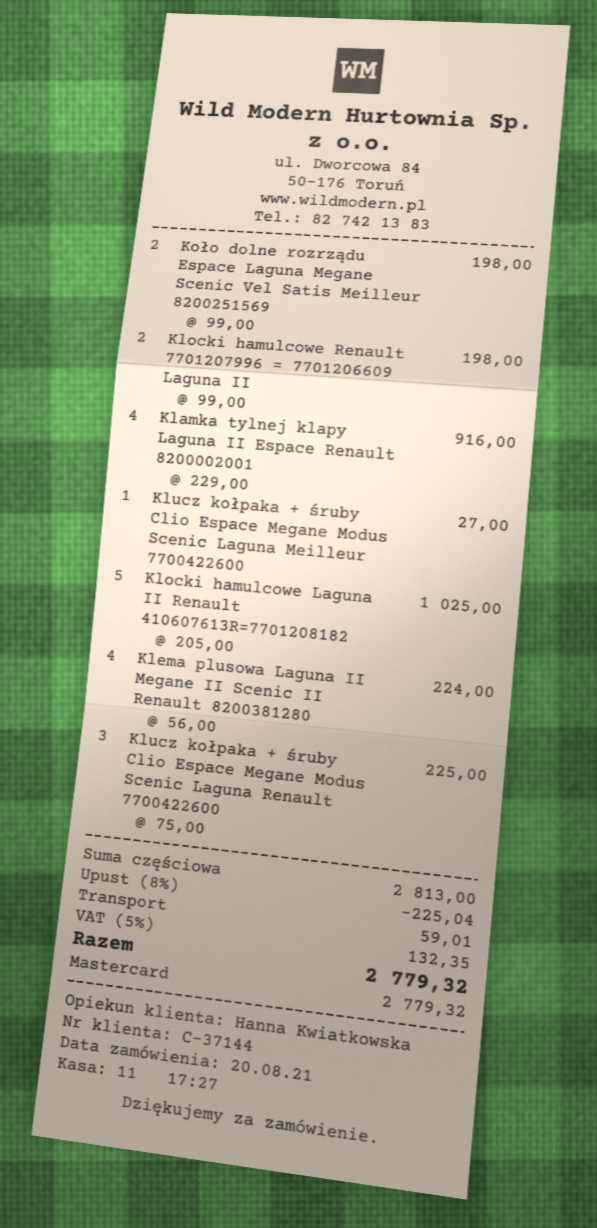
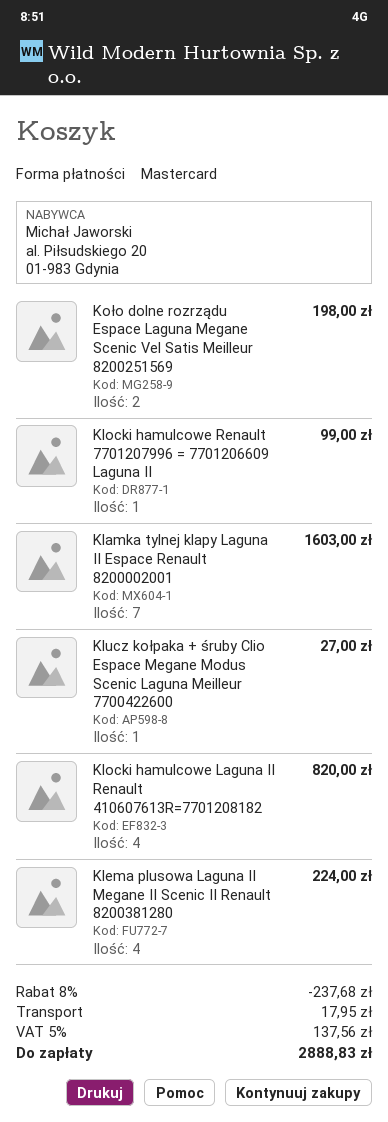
Klocki hamulcowe Renault 7701207996 = 7701206609 Laguna II: 2 for 198.00 -> 1 for 99.00
Klamka tylnej klapy Laguna II Espace Renault 8200002001: 4 for 916.00 -> 7 for 1603.00
Klocki hamulcowe Laguna II Renault 410607613R=7701208182: 5 for 1025.00 -> 4 for 820.00
Klucz kołpaka + śruby Clio Espace Megane Modus Scenic Laguna Renault 7700422600: 3 for 225.00 -> none
discount: 8% = 225.04 -> 8% = 237.68
shipping: 59.01 -> 17.95
tax: 5% = 132.35 -> 5% = 137.56
total: 2779.32 -> 2888.83

